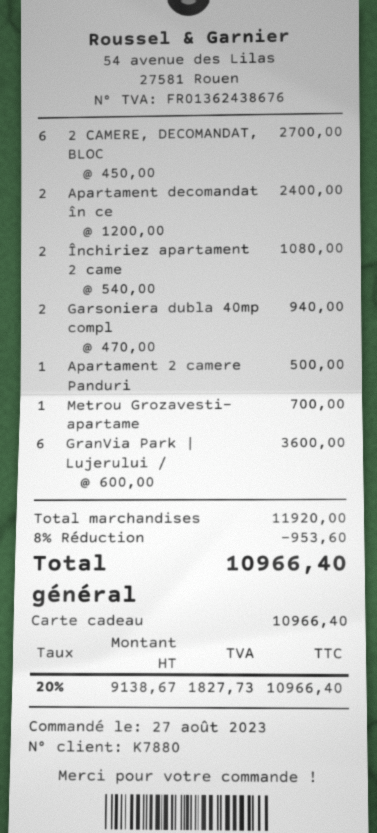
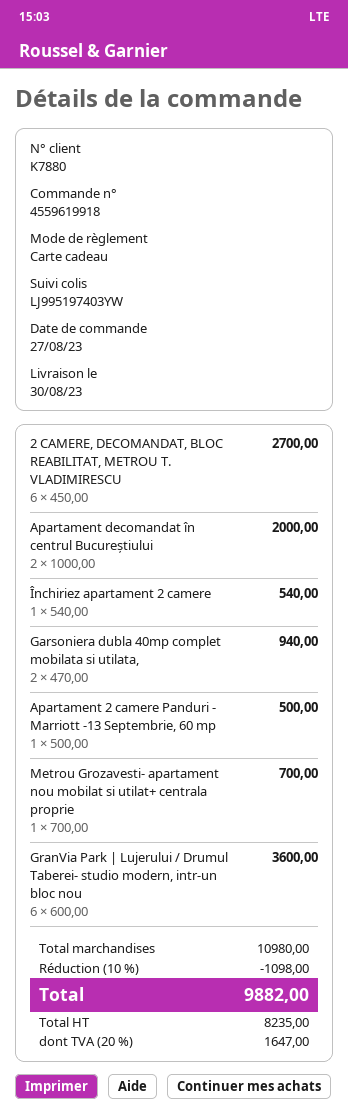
Apartament decomandat în ce: 2 x 1200.00 = 2400.00 -> 2 x 1000.00 = 2000.00
Închiriez apartament 2 came: 2 x 540.00 = 1080.00 -> 1 x 540.00 = 540.00
subtotal: 11920.00 -> 10980.00
discount: 8% = 953.60 -> 10% = 1098.00
net: 9138.67 -> 8235.00
tax: 20% = 1827.73 -> 20% = 1647.00
total: 10966.40 -> 9882.00

